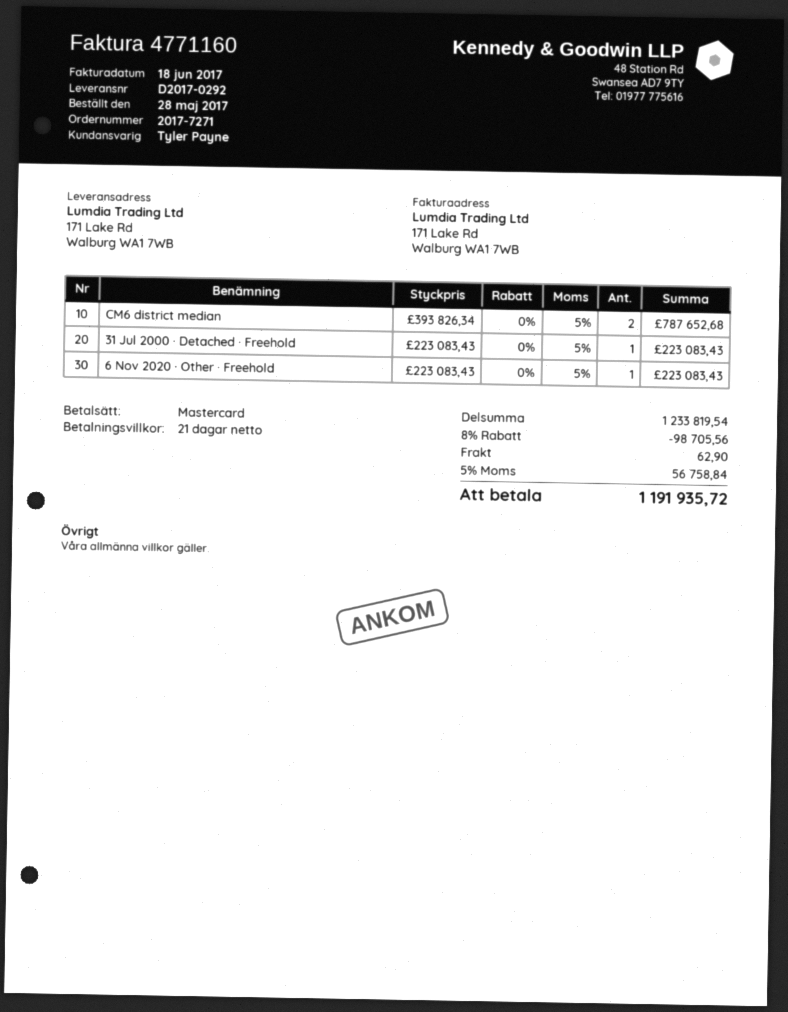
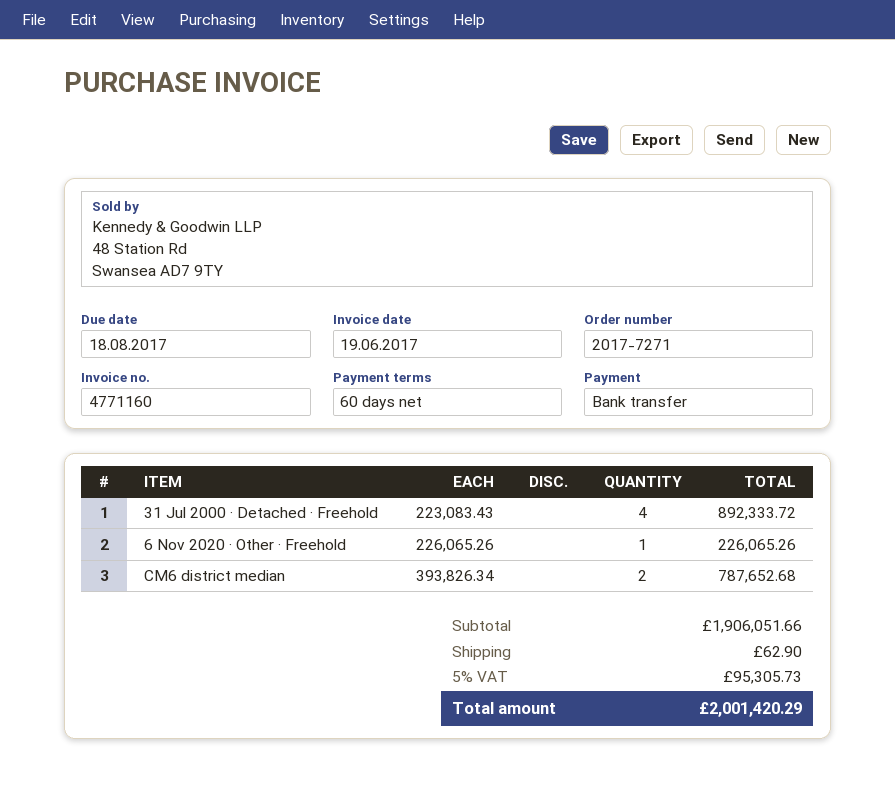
invoice date: 2017-06-18 -> 2017-06-19
payment terms: 21 days -> 60 days
payment method: Mastercard -> bank transfer
31 Jul 2000 · Detached · Freehold: 1 x 223083.43 = 223083.43 -> 4 x 223083.43 = 892333.72
6 Nov 2020 · Other · Freehold: 1 x 223083.43 = 223083.43 -> 1 x 226065.26 = 226065.26
subtotal: 1233819.54 -> 1906051.66
discount: 8% = 98705.56 -> none
tax: 5% = 56758.84 -> 5% = 95305.73
total: 1191935.72 -> 2001420.29

